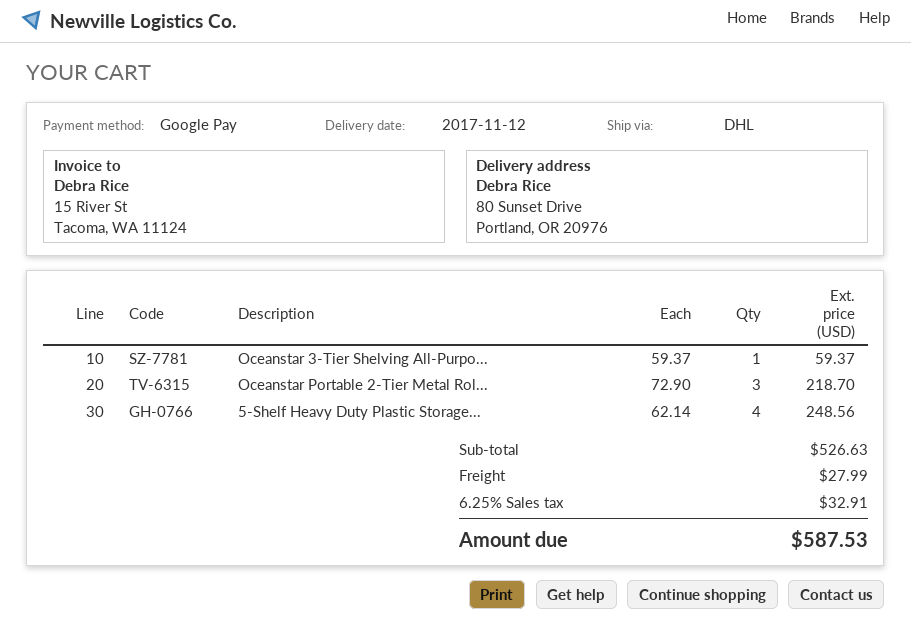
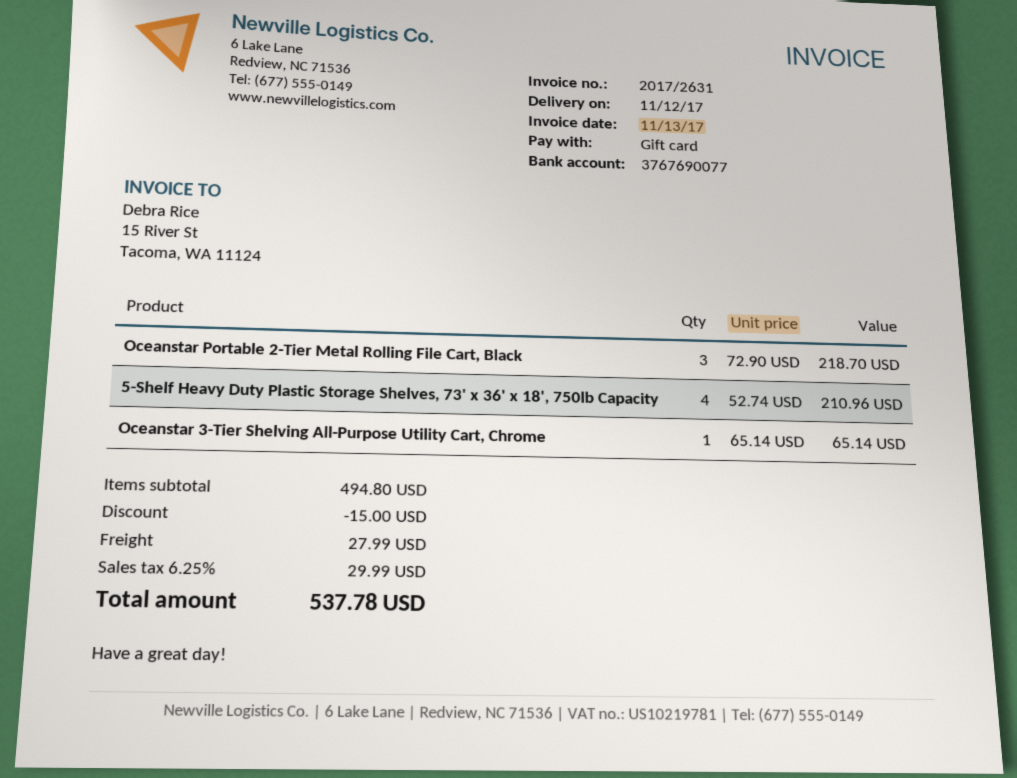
payment method: Google Pay -> gift card
Oceanstar 3-Tier Shelving All-Purpo...: 1 x 59.37 = 59.37 -> 1 x 65.14 = 65.14
5-Shelf Heavy Duty Plastic Storage...: 4 x 62.14 = 248.56 -> 4 x 52.74 = 210.96
subtotal: 526.63 -> 494.80
discount: none -> 15.00
tax: 6.25% = 32.91 -> 6.25% = 29.99
total: 587.53 -> 537.78

